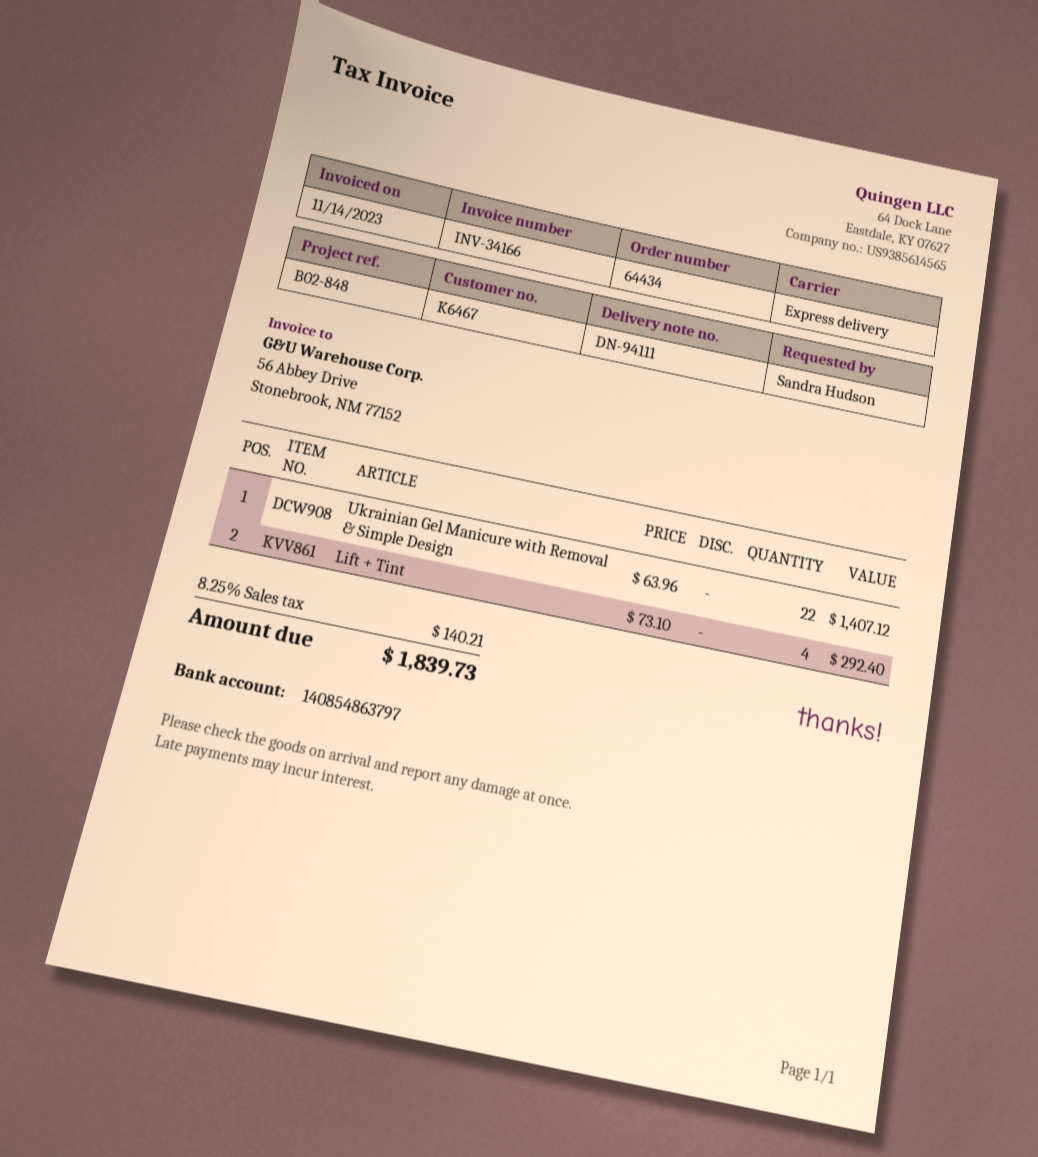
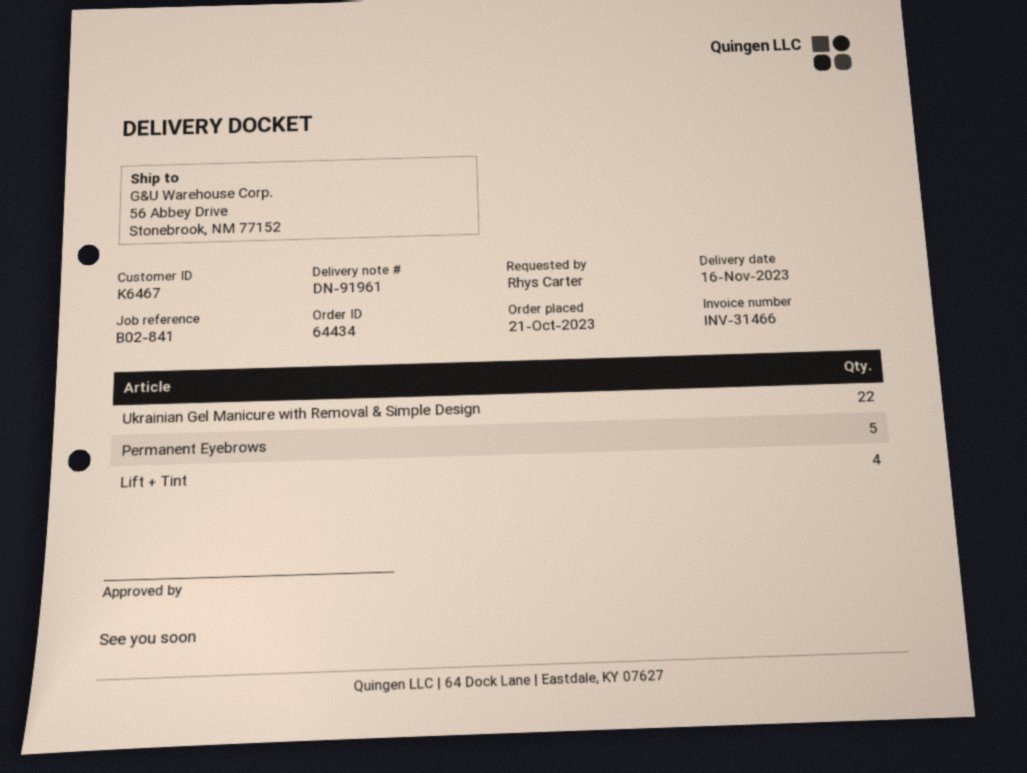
delivery note number: DN-94111 -> DN-91961
invoice number: INV-34166 -> INV-31466
reference: B02-848 -> B02-841
ordered by: Sandra Hudson -> Rhys Carter
Permanent Eyebrows: none -> 5

